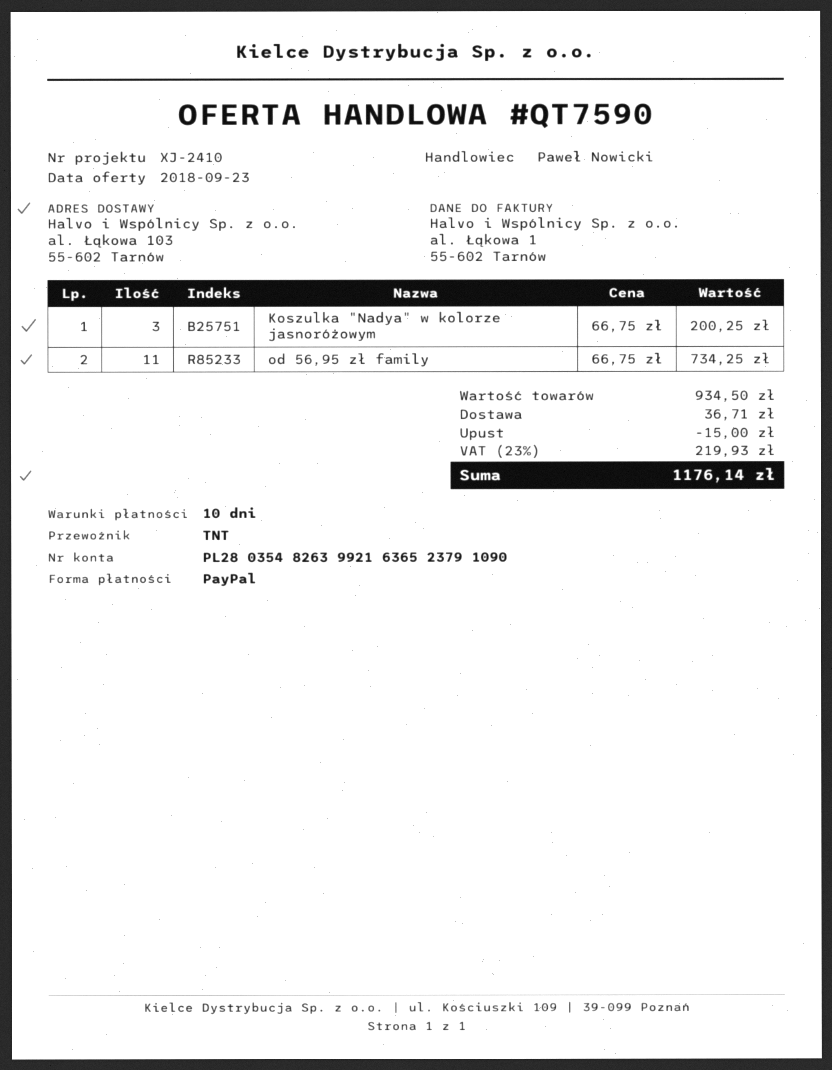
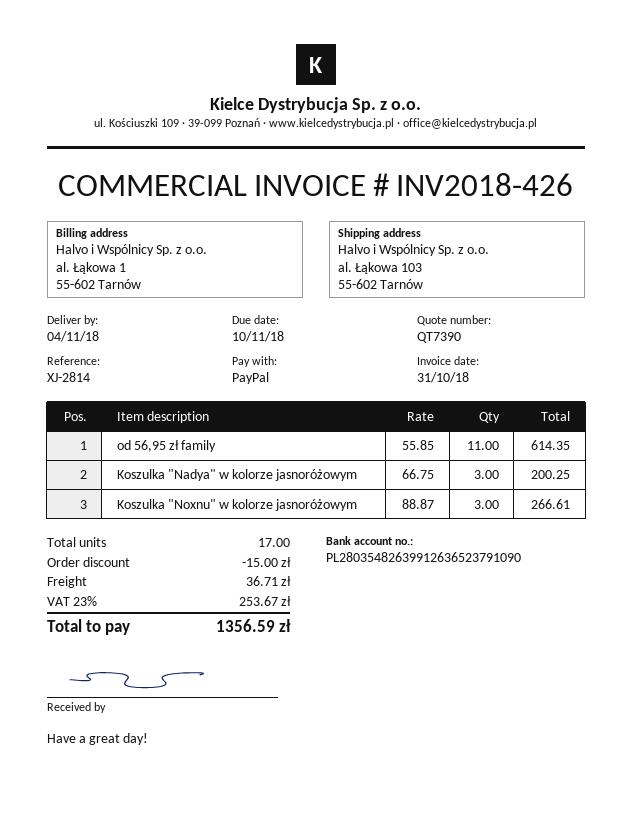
quote number: QT7590 -> QT7390
reference: XJ-2410 -> XJ-2814
bank account: PL28035482639921636523791090 -> PL28035482639912636523791090
od 56,95 zł family: 11 x 66.75 = 734.25 -> 11 x 55.85 = 614.35
Koszulka "Noxnu" w kolorze jasnoróżowym: none -> 3 x 88.87 = 266.61
tax: 23% = 219.93 -> 23% = 253.67
total: 1176.14 -> 1356.59

